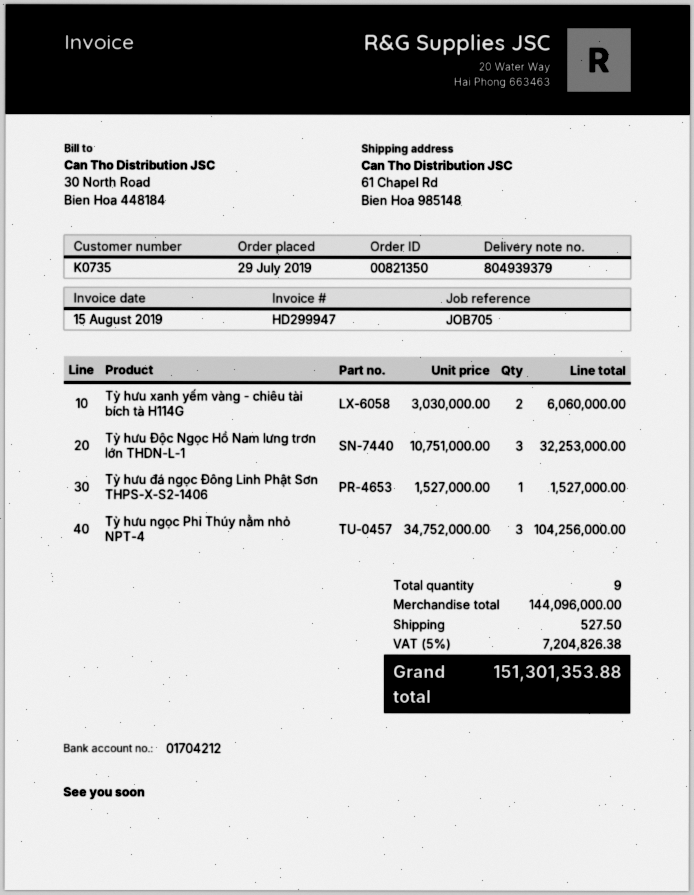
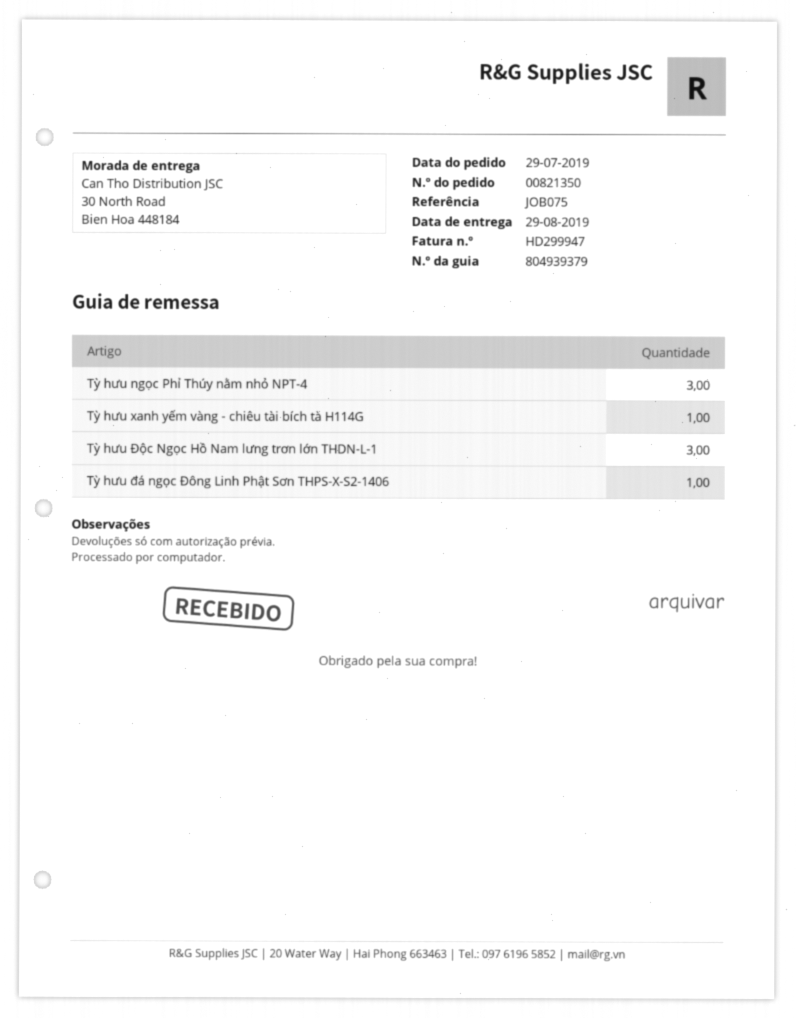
reference: JOB705 -> JOB075
ship to: 61 Chapel Rd, Bien Hoa 985148 -> 30 North Road, Bien Hoa 448184
Tỳ hưu xanh yếm vàng - chiêu tài bích tà H114G: 2 -> 1

